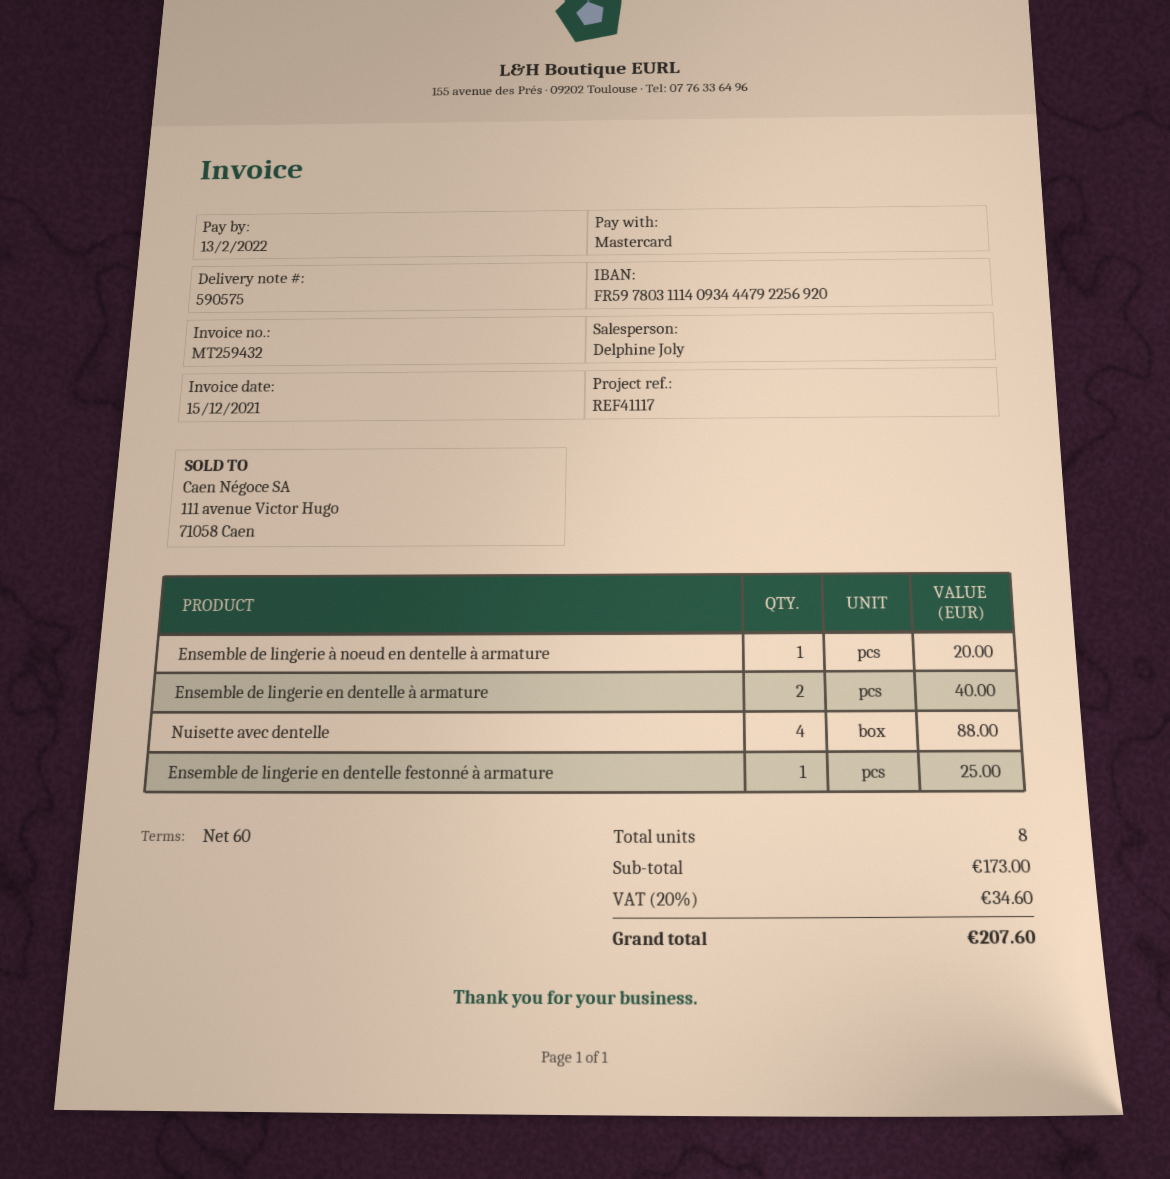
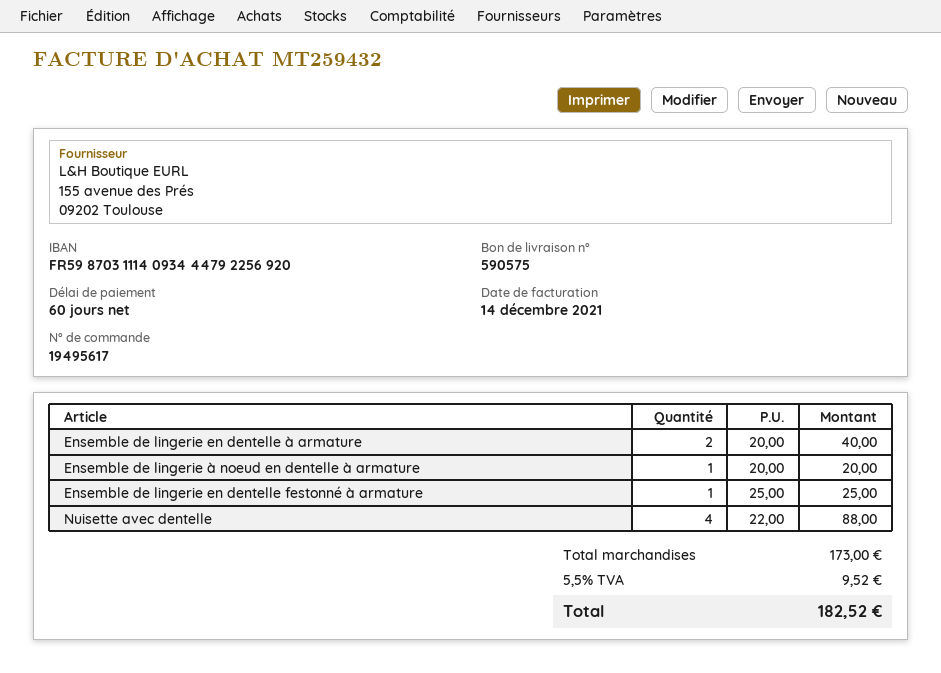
invoice date: 2021-12-15 -> 2021-12-14
bank account: FR5978031114093444792256920 -> FR5987031114093444792256920
tax: 20% = 34.60 -> 5.5% = 9.52
total: 207.60 -> 182.52

